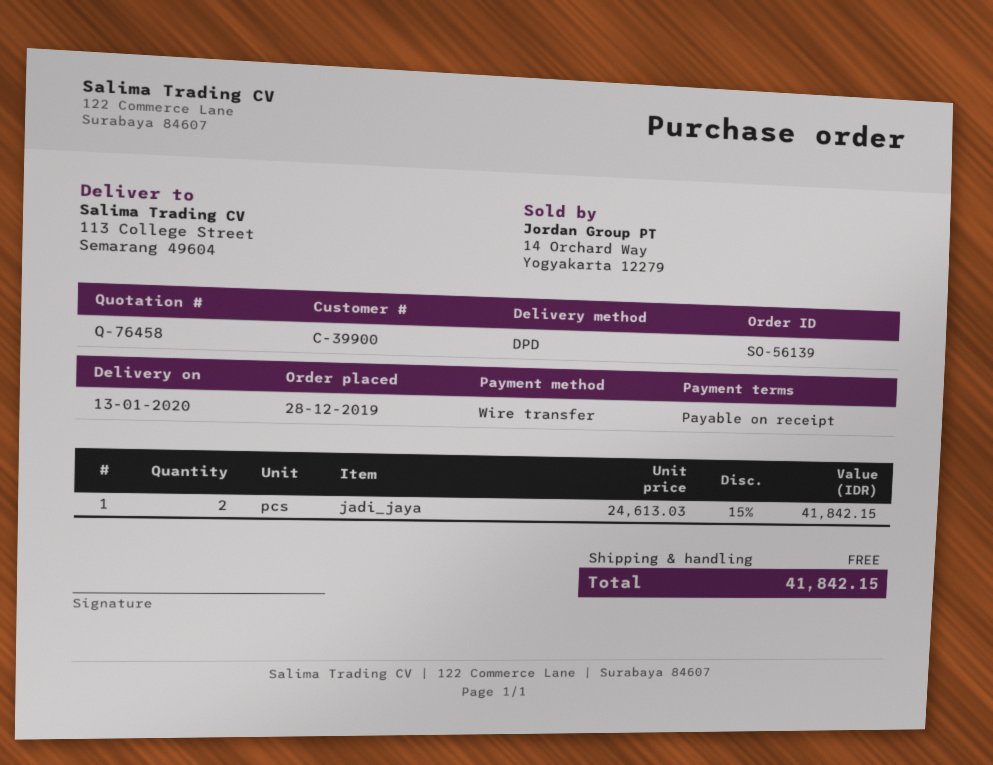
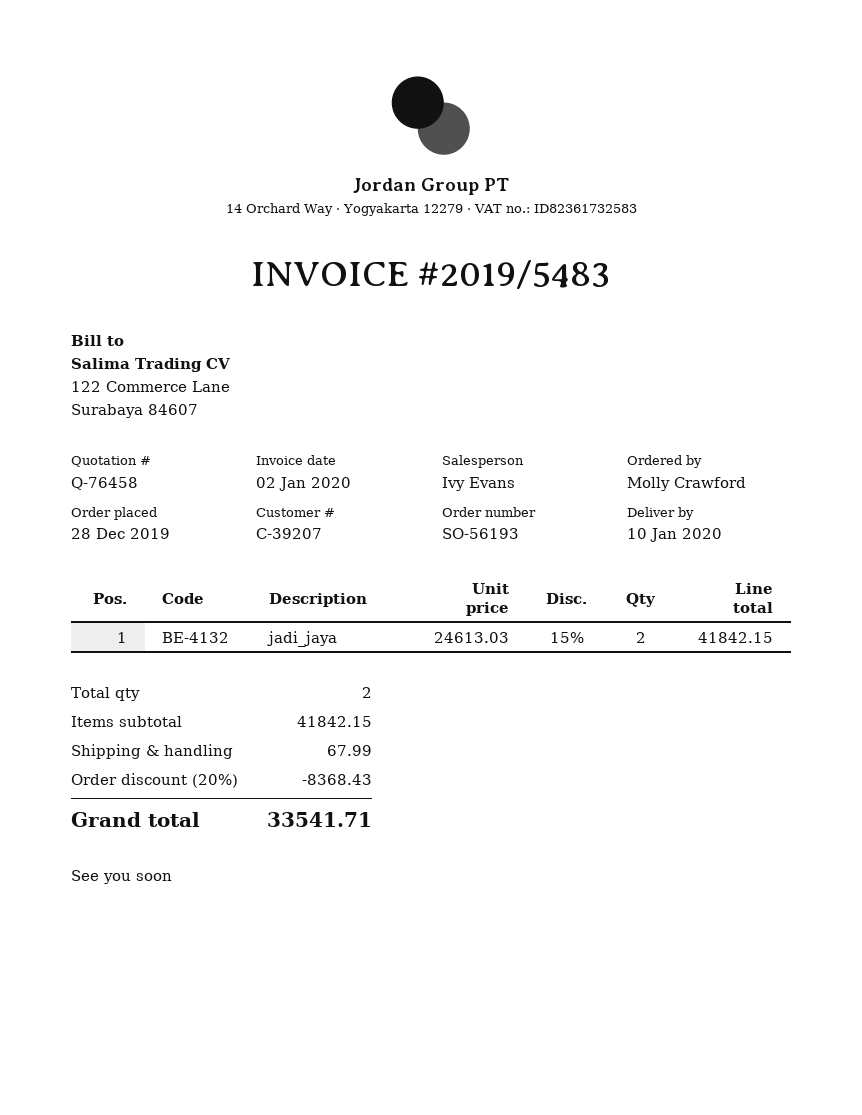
order number: SO-56139 -> SO-56193
delivery date: 2020-01-13 -> 2020-01-10
customer number: C-39900 -> C-39207
discount: none -> 20% = 8368.43
shipping: 0.00 -> 67.99
total: 41842.15 -> 33541.71

